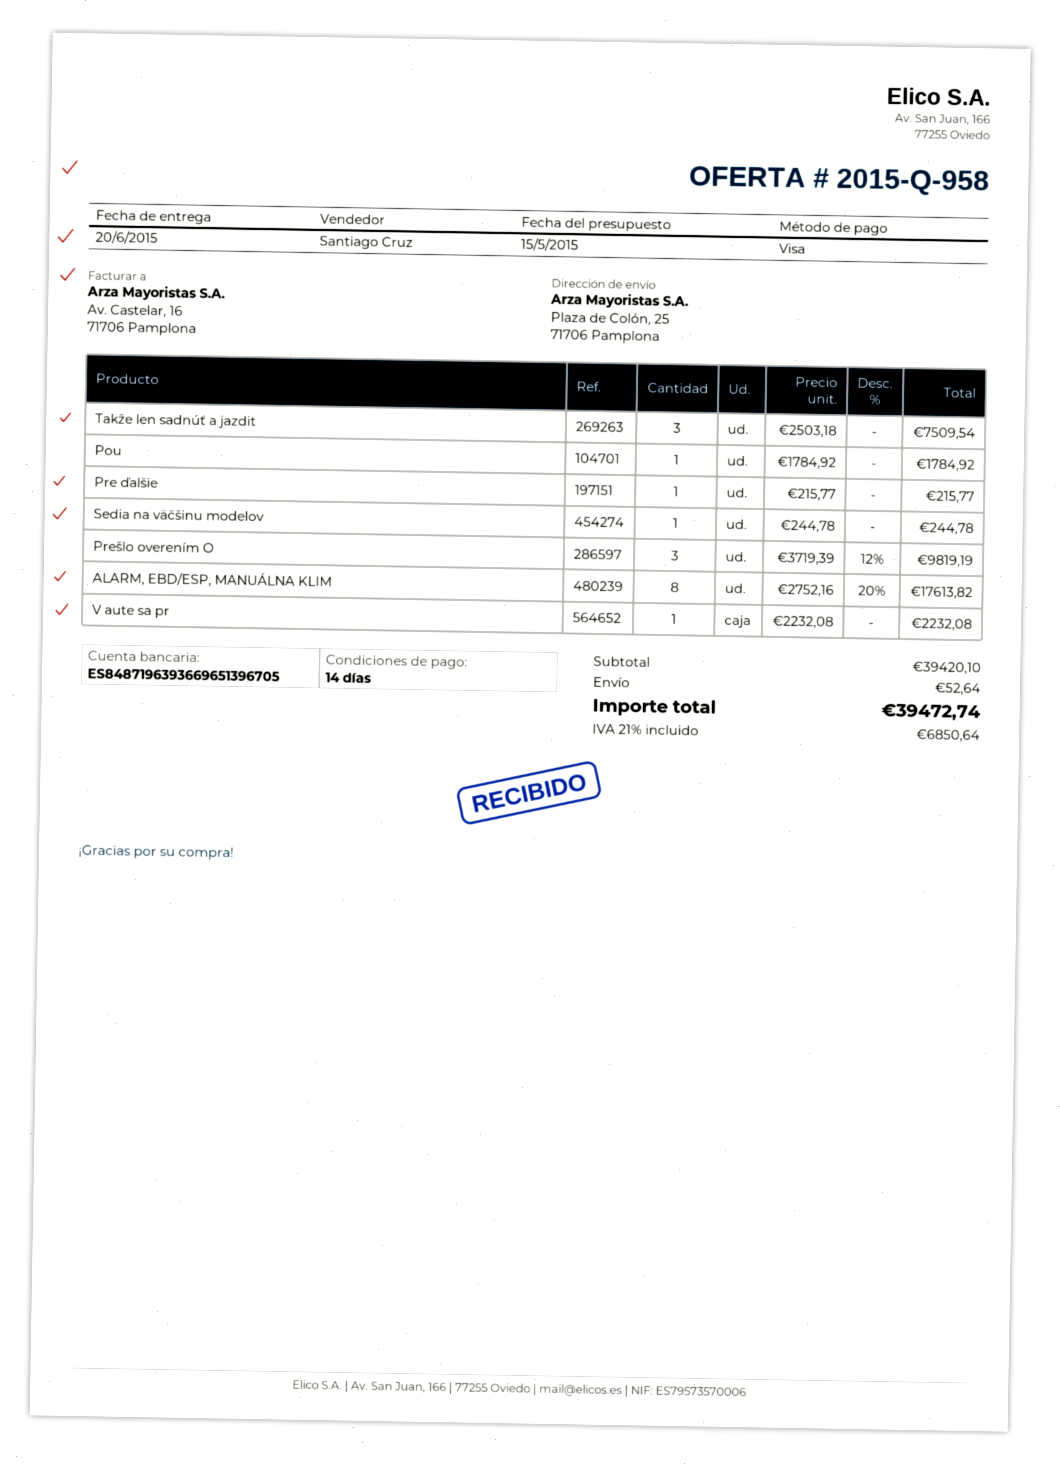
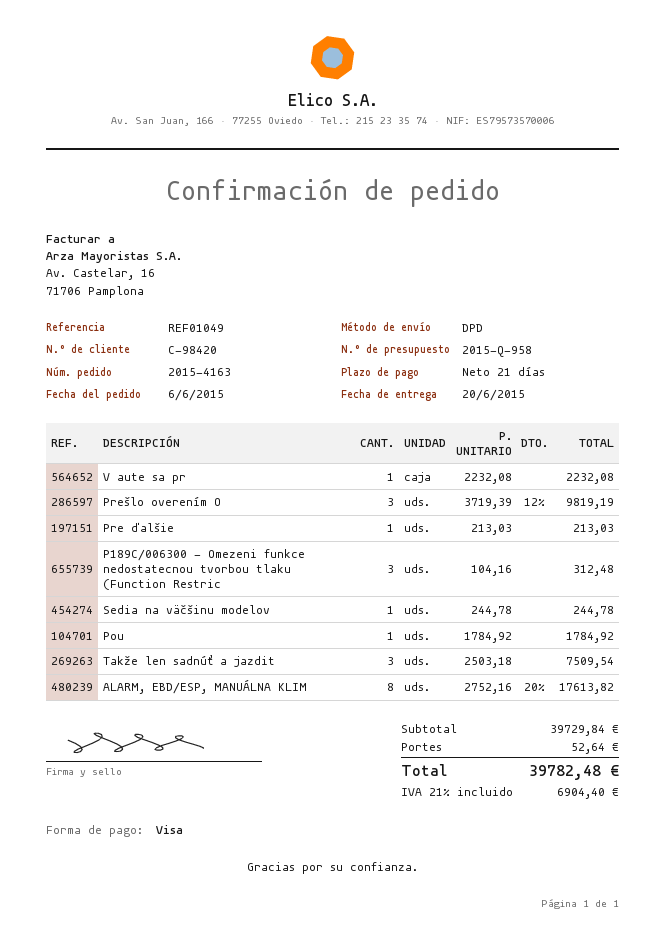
payment terms: 14 days -> 21 days
Pre ďalšie: 1 x 215.77 = 215.77 -> 1 x 213.03 = 213.03
P189C/006300 - Omezeni funkce nedostatecnou tvorbou tlaku (Function Restric: none -> 3 x 104.16 = 312.48
subtotal: 39420.10 -> 39729.84
tax: 21% = 6850.64 -> 21% = 6904.40
total: 39472.74 -> 39782.48

